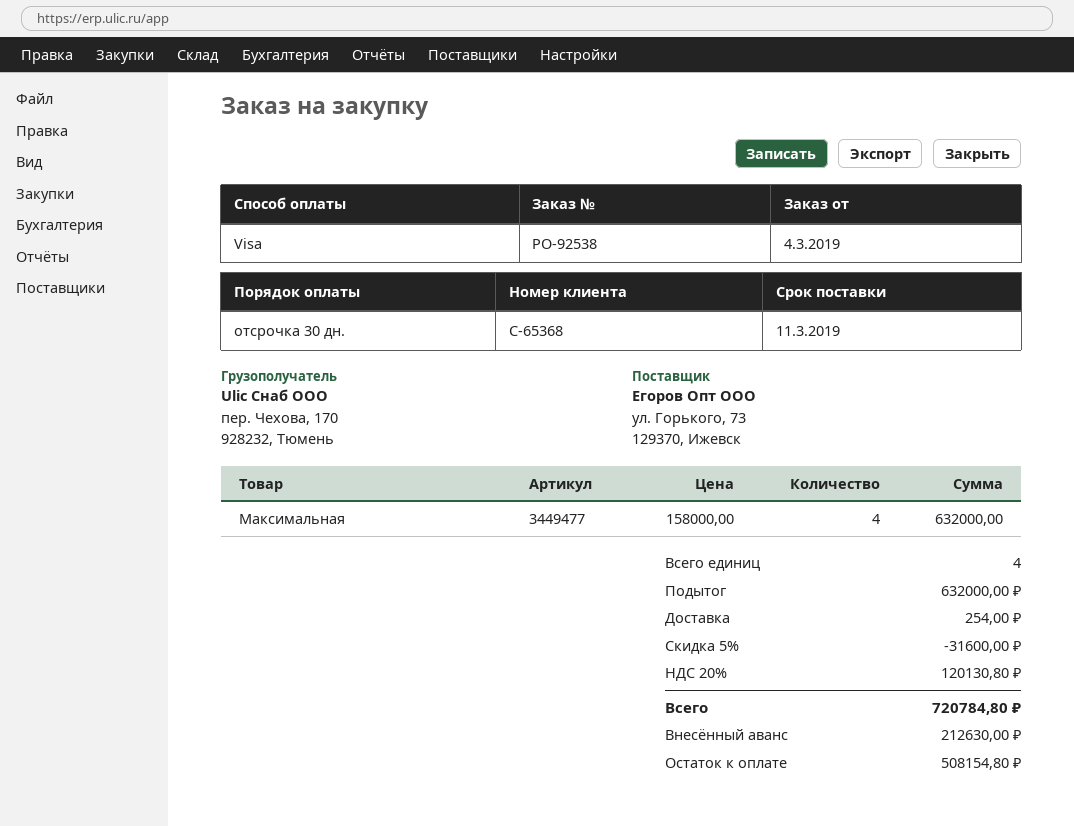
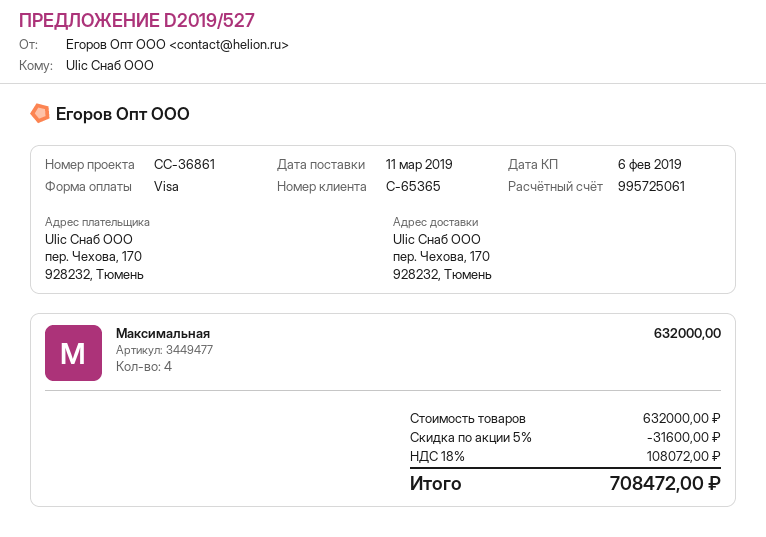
customer number: C-65368 -> C-65365
shipping: 254.00 -> none
tax: 20% = 120130.80 -> 18% = 108072.00
total: 720784.80 -> 708472.00

